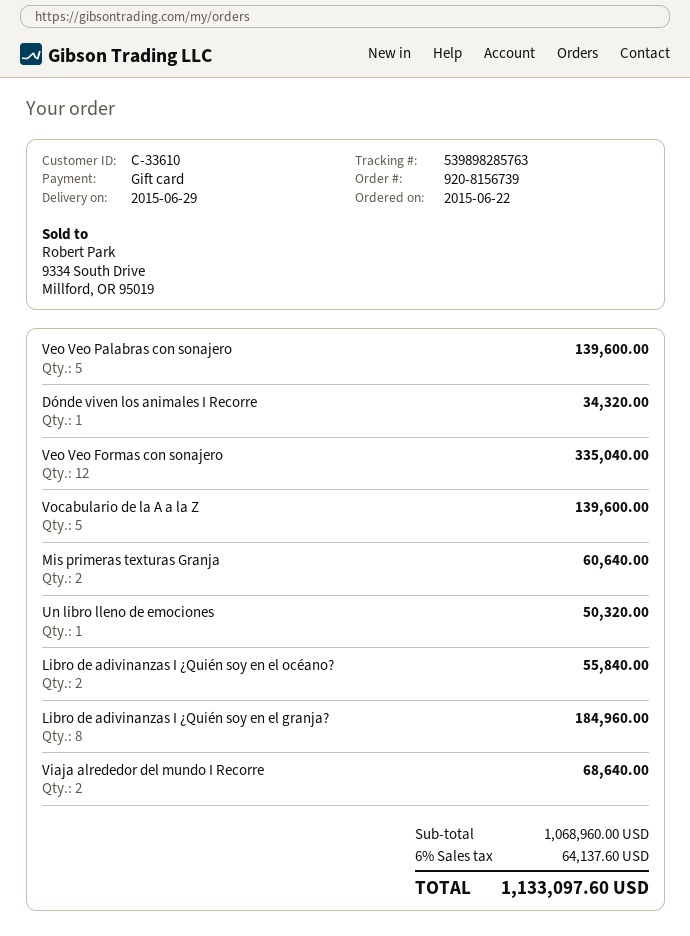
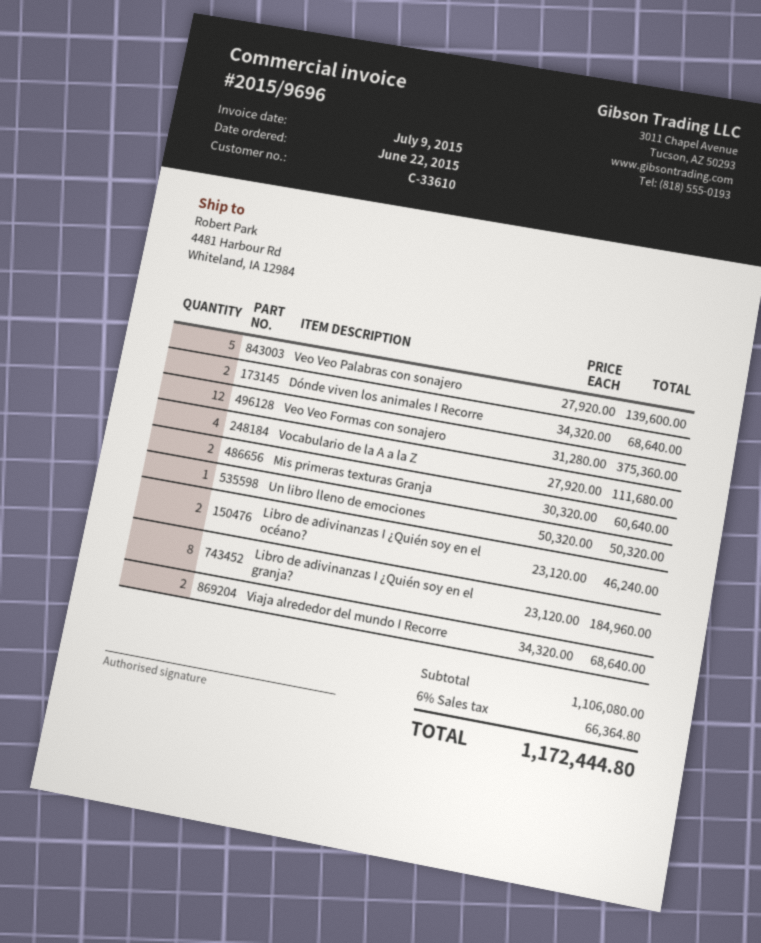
Dónde viven los animales I Recorre: 1 for 34320.00 -> 2 for 68640.00
Veo Veo Formas con sonajero: 12 for 335040.00 -> 12 for 375360.00
Vocabulario de la A a la Z: 5 for 139600.00 -> 4 for 111680.00
Libro de adivinanzas I ¿Quién soy en el océano?: 2 for 55840.00 -> 2 for 46240.00
subtotal: 1068960.00 -> 1106080.00
tax: 6% = 64137.60 -> 6% = 66364.80
total: 1133097.60 -> 1172444.80

